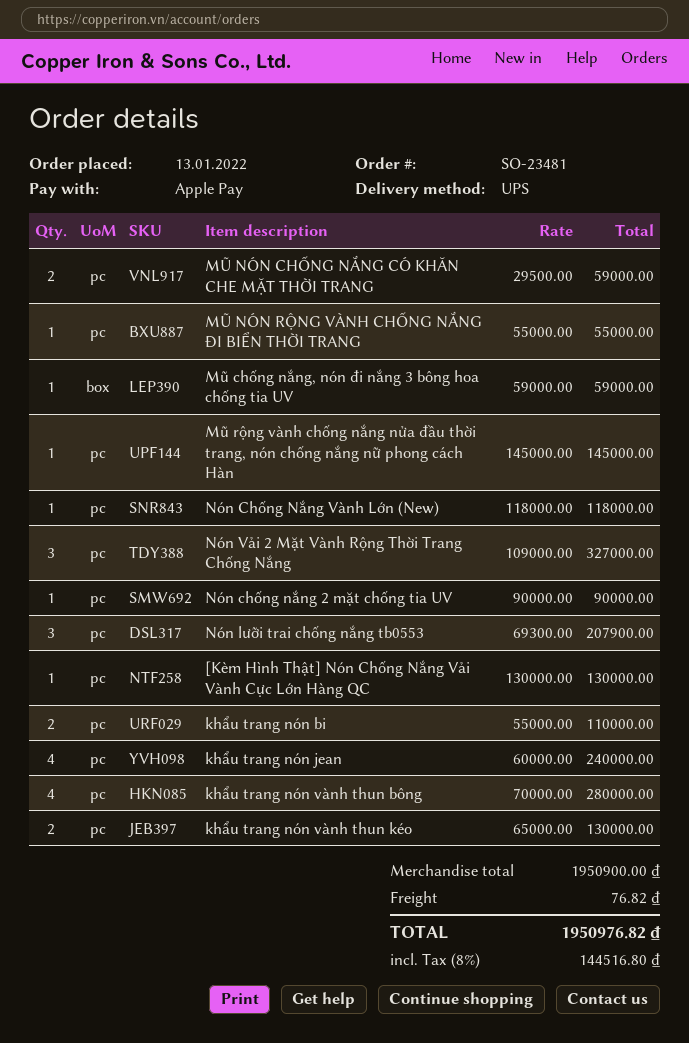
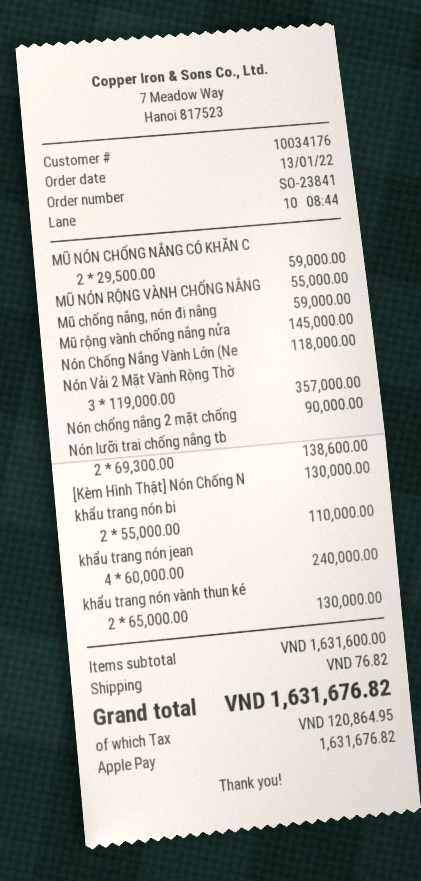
order number: SO-23481 -> SO-23841
Nón Vải 2 Mặt Vành Rộng Thời Trang Chống Nắng: 3 x 109000.00 = 327000.00 -> 3 x 119000.00 = 357000.00
Nón lưỡi trai chống nắng tb0553: 3 x 69300.00 = 207900.00 -> 2 x 69300.00 = 138600.00
khẩu trang nón vành thun bông: 4 x 70000.00 = 280000.00 -> none
subtotal: 1950900.00 -> 1631600.00
tax: 144516.80 -> 120864.95
total: 1950976.82 -> 1631676.82

